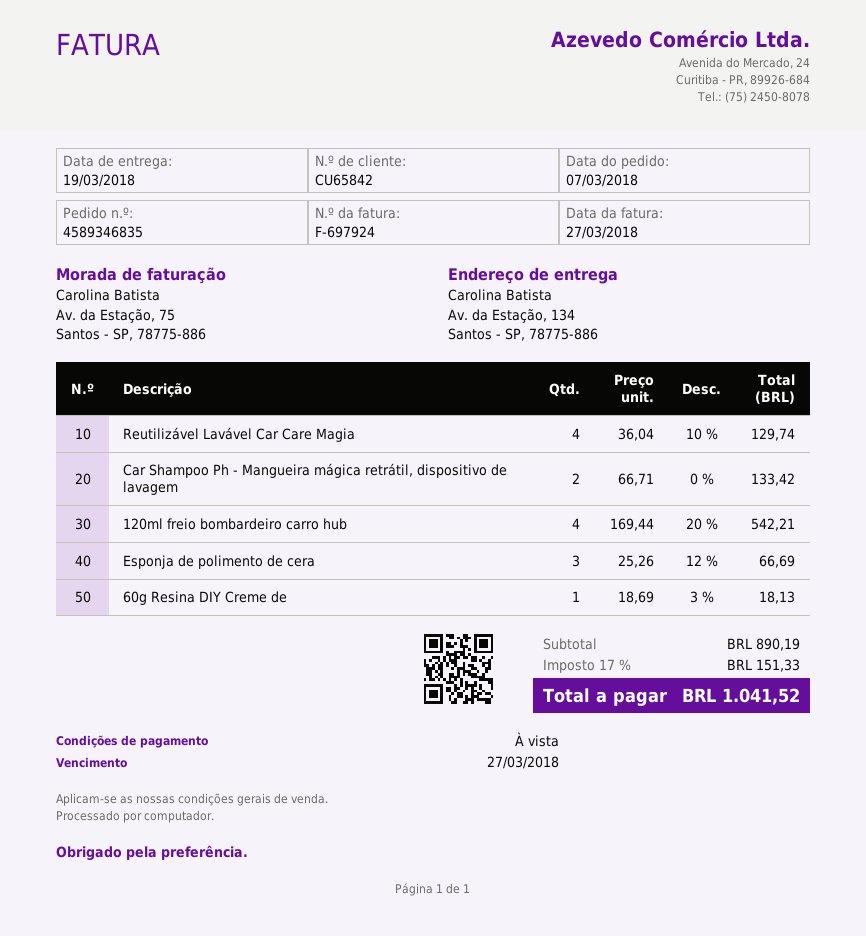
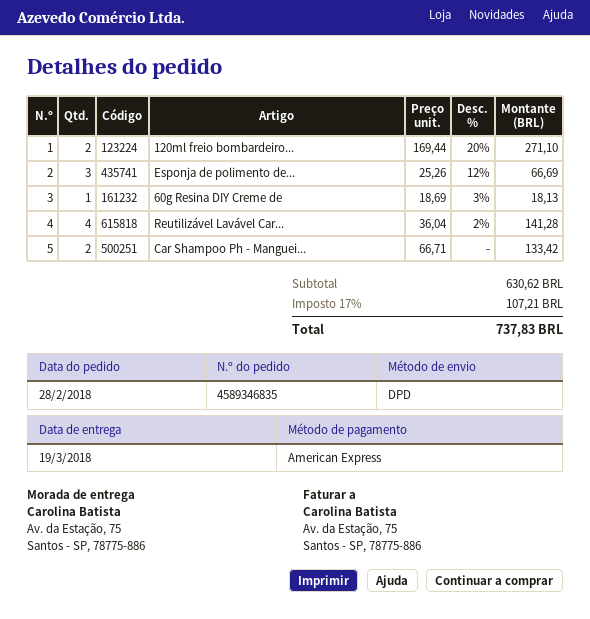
order date: 2018-03-07 -> 2018-02-28
ship to: Av. da Estação, 134, Santos - SP, 78775-886 -> Av. da Estação, 75, Santos - SP, 78775-886
Reutilizável Lavável Car Care Magia: 4 x 36.04 - 10% = 129.74 -> 4 x 36.04 - 2% = 141.28
120ml freio bombardeiro carro hub: 4 x 169.44 - 20% = 542.21 -> 2 x 169.44 - 20% = 271.10
subtotal: 890.19 -> 630.62
tax: 17% = 151.33 -> 17% = 107.21
total: 1041.52 -> 737.83

